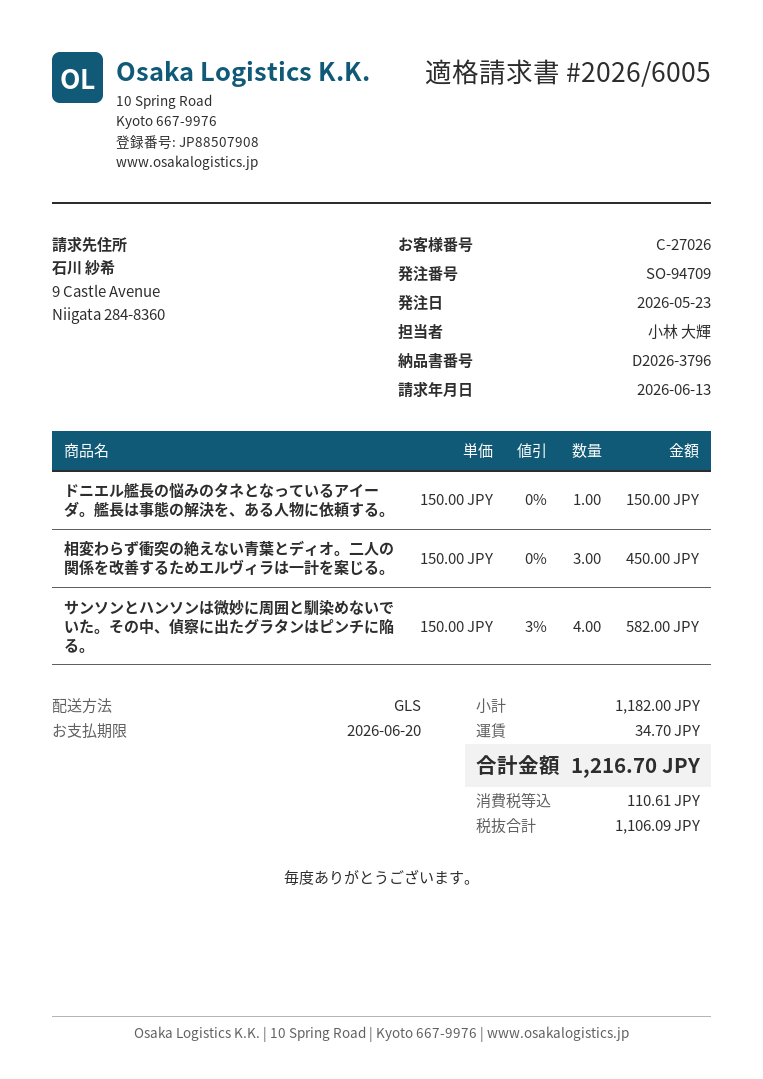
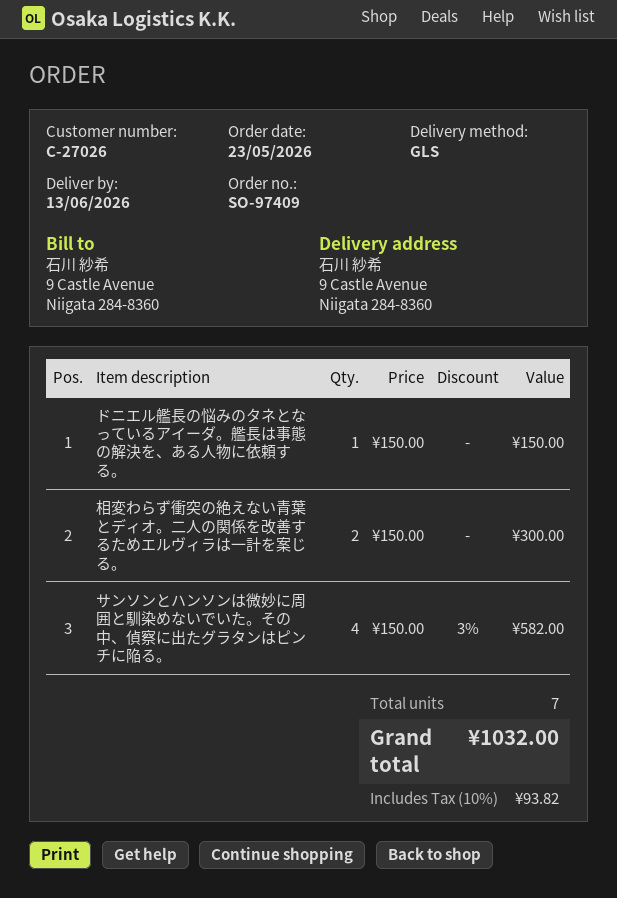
order number: SO-94709 -> SO-97409
相変わらず衝突の絶えない青葉とディオ。二人の関係を改善するためエルヴィラは一計を案じる。: 3 x 150.00 = 450.00 -> 2 x 150.00 = 300.00
shipping: 34.70 -> none
tax: 110.61 -> 93.82
total: 1216.70 -> 1032.00

